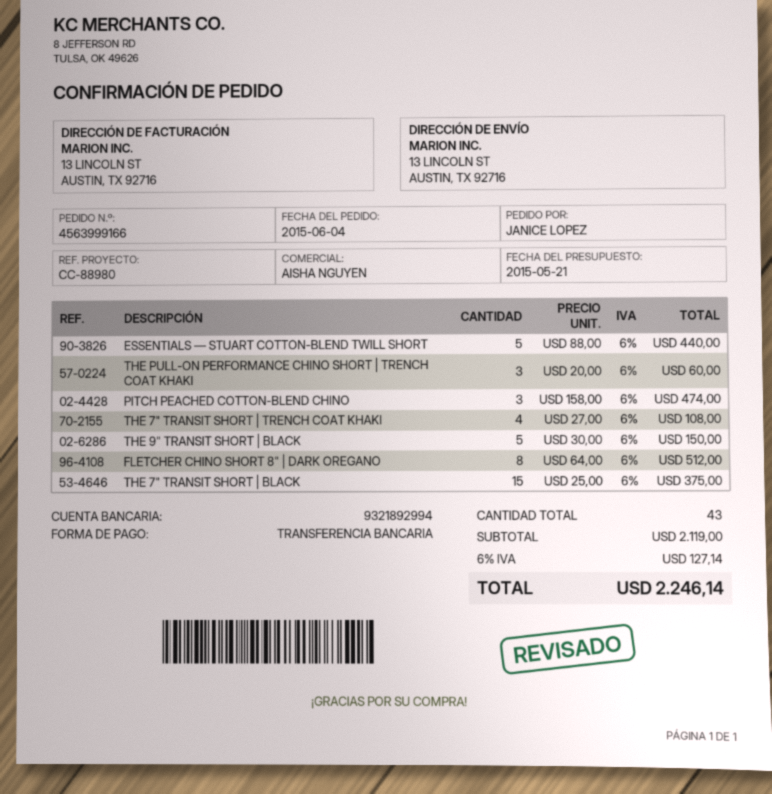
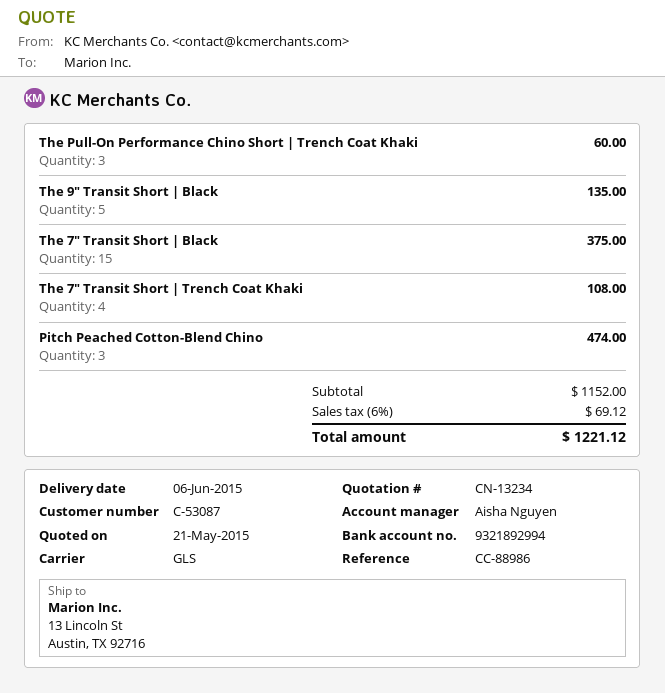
reference: CC-88980 -> CC-88986
ESSENTIALS — STUART COTTON-BLEND TWILL SHORT: 5 for 440.00 -> none
THE 9" TRANSIT SHORT | BLACK: 5 for 150.00 -> 5 for 135.00
FLETCHER CHINO SHORT 8" | DARK OREGANO: 8 for 512.00 -> none
subtotal: 2119.00 -> 1152.00
tax: 6% = 127.14 -> 6% = 69.12
total: 2246.14 -> 1221.12

